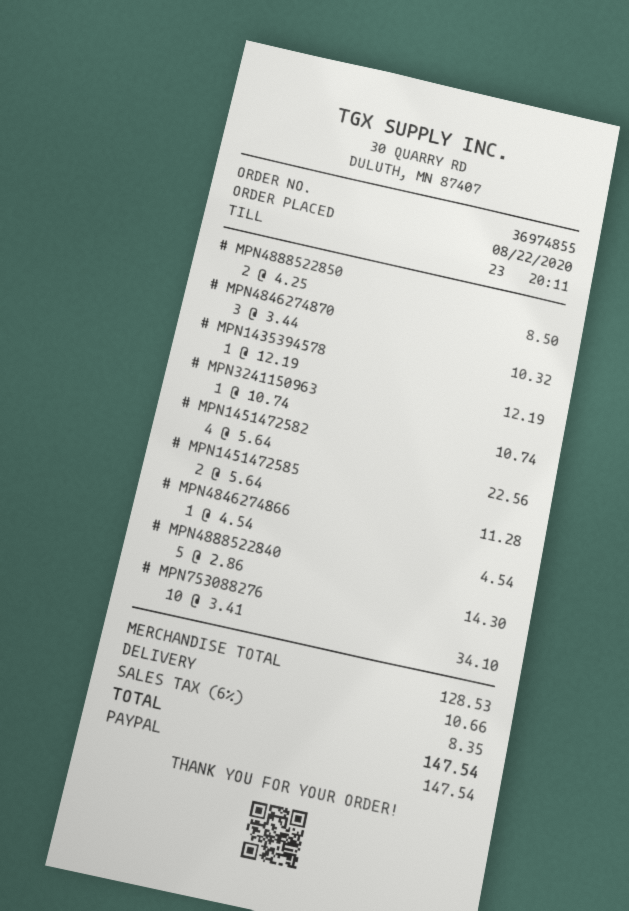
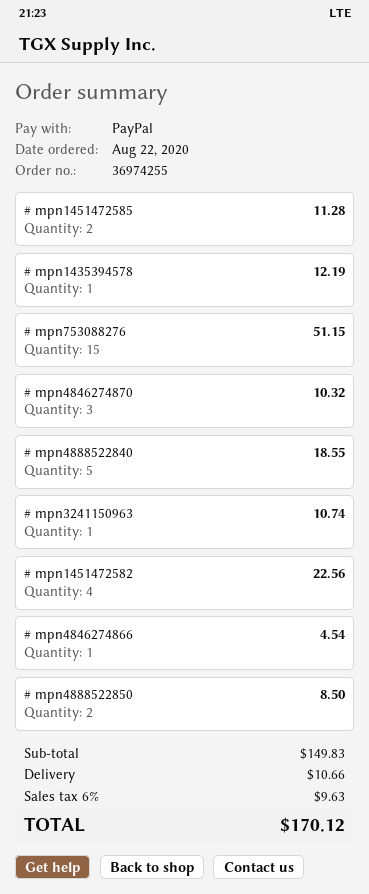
order number: 36974855 -> 36974255
# MPN4888522840: 5 for 14.30 -> 5 for 18.55
# MPN753088276: 10 for 34.10 -> 15 for 51.15
subtotal: 128.53 -> 149.83
tax: 6% = 8.35 -> 6% = 9.63
total: 147.54 -> 170.12

